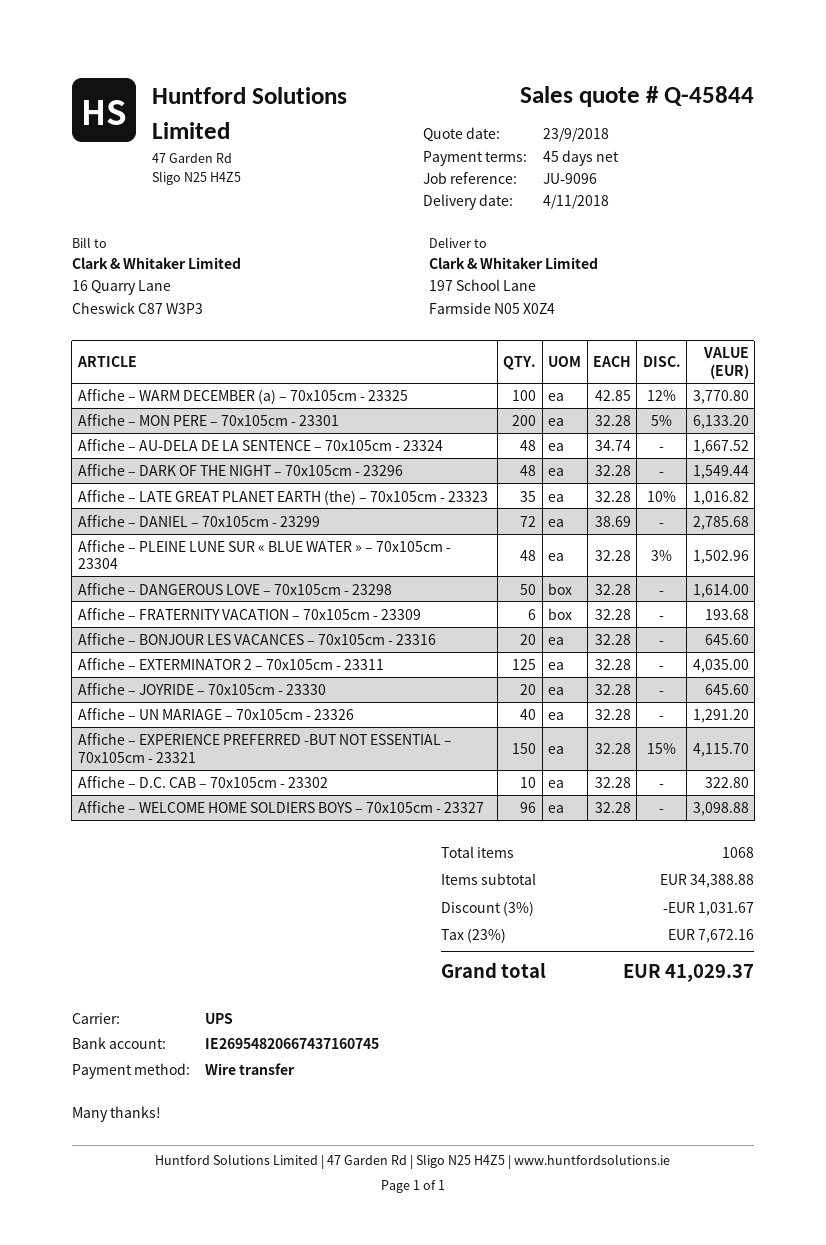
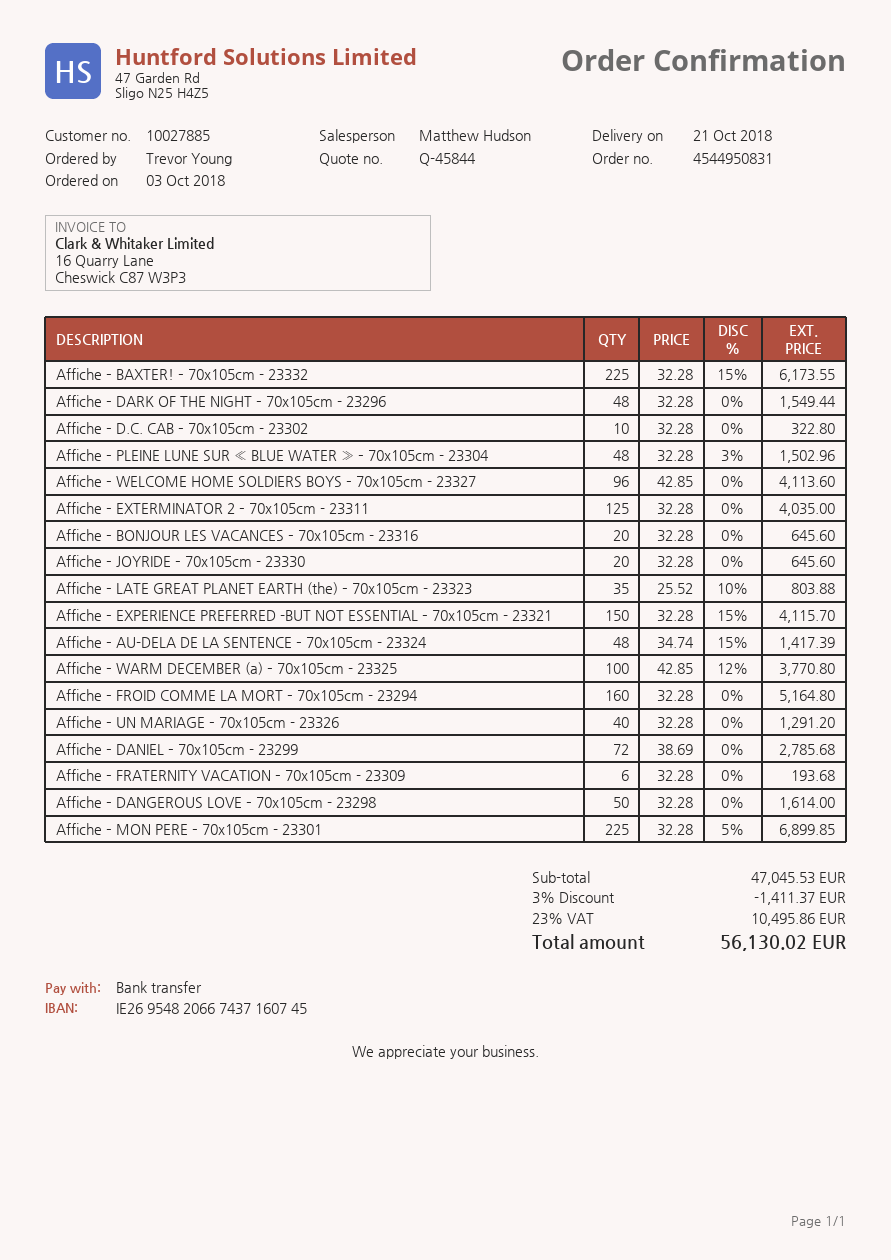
delivery date: 2018-11-04 -> 2018-10-21
Affiche – MON PERE – 70x105cm - 23301: 200 x 32.28 - 5% = 6133.20 -> 225 x 32.28 - 5% = 6899.85
Affiche – AU-DELA DE LA SENTENCE – 70x105cm - 23324: 48 x 34.74 = 1667.52 -> 48 x 34.74 - 15% = 1417.39
Affiche – LATE GREAT PLANET EARTH (the) – 70x105cm - 23323: 35 x 32.28 - 10% = 1016.82 -> 35 x 25.52 - 10% = 803.88
Affiche – WELCOME HOME SOLDIERS BOYS – 70x105cm - 23327: 96 x 32.28 = 3098.88 -> 96 x 42.85 = 4113.60
Affiche – BAXTER! – 70x105cm - 23332: none -> 225 x 32.28 - 15% = 6173.55
Affiche – FROID COMME LA MORT – 70x105cm - 23294: none -> 160 x 32.28 = 5164.80
subtotal: 34388.88 -> 47045.53
discount: 3% = 1031.67 -> 3% = 1411.37
tax: 23% = 7672.16 -> 23% = 10495.86
total: 41029.37 -> 56130.02

